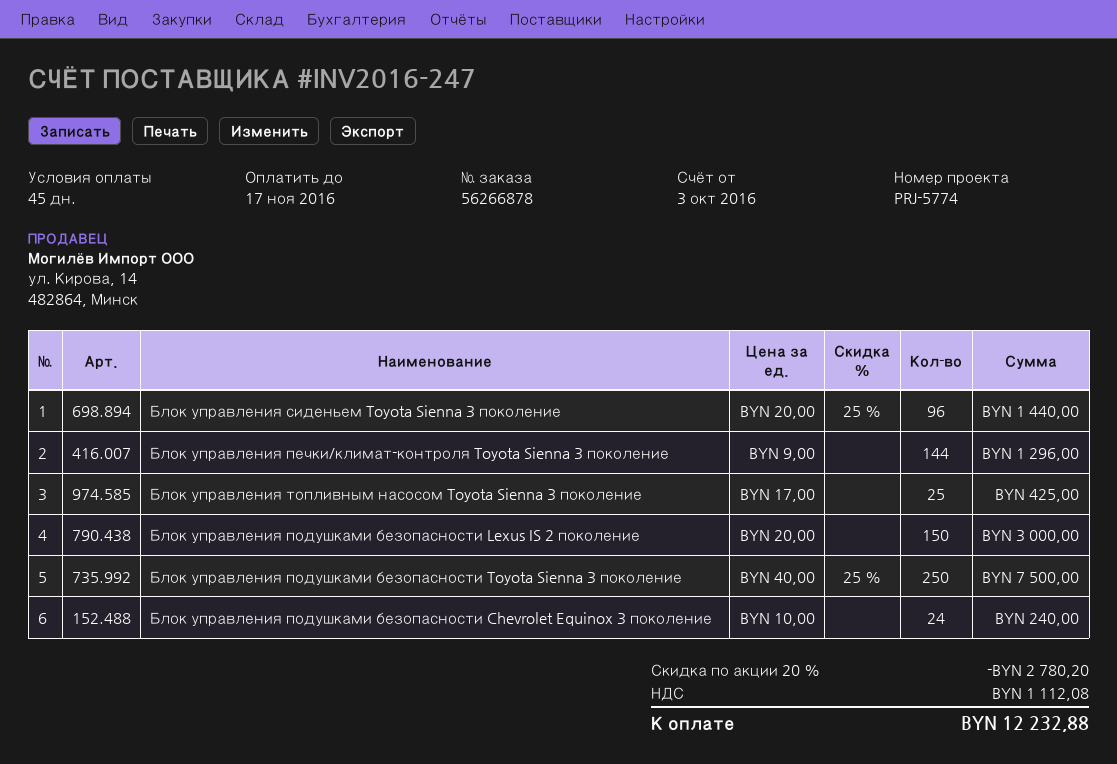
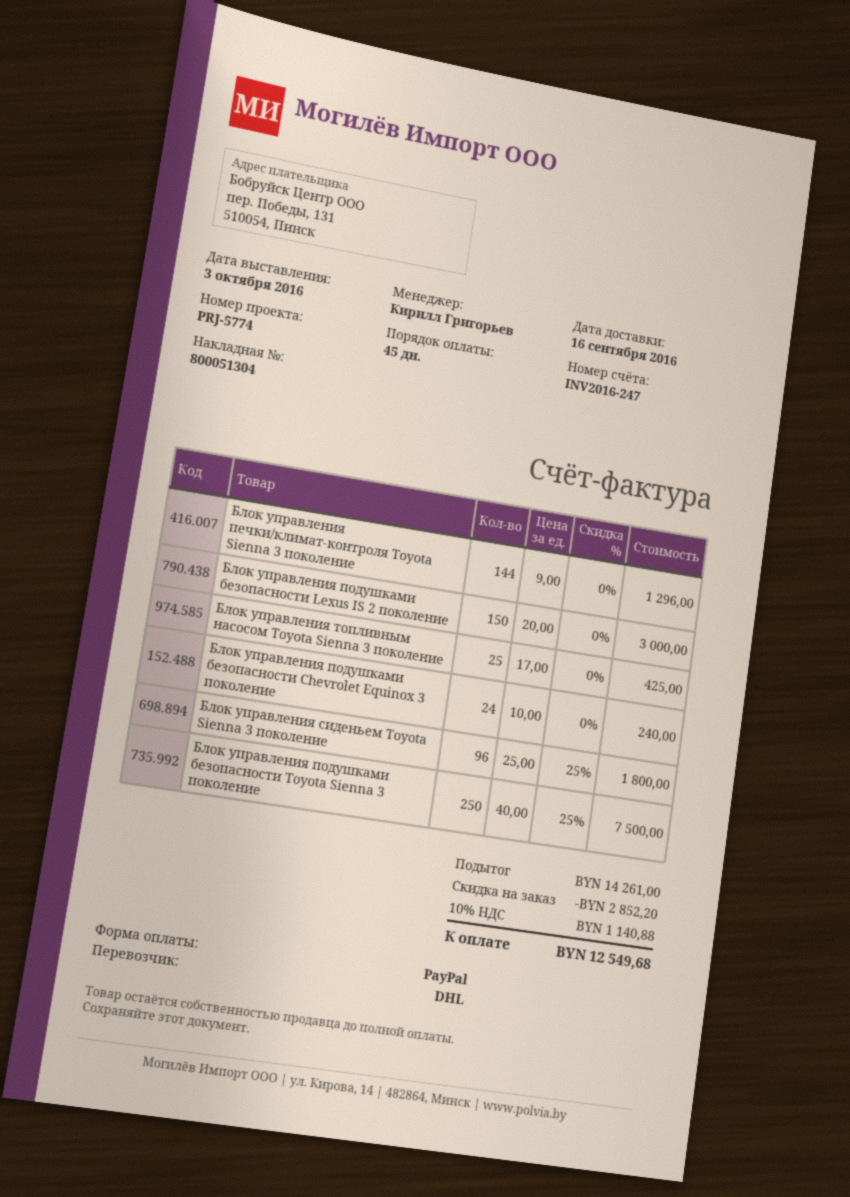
Блок управления сиденьем Toyota Sienna 3 поколение: 96 x 20.00 - 25% = 1440.00 -> 96 x 25.00 - 25% = 1800.00
discount: 2780.20 -> 2852.20
tax: 1112.08 -> 1140.88
total: 12232.88 -> 12549.68

